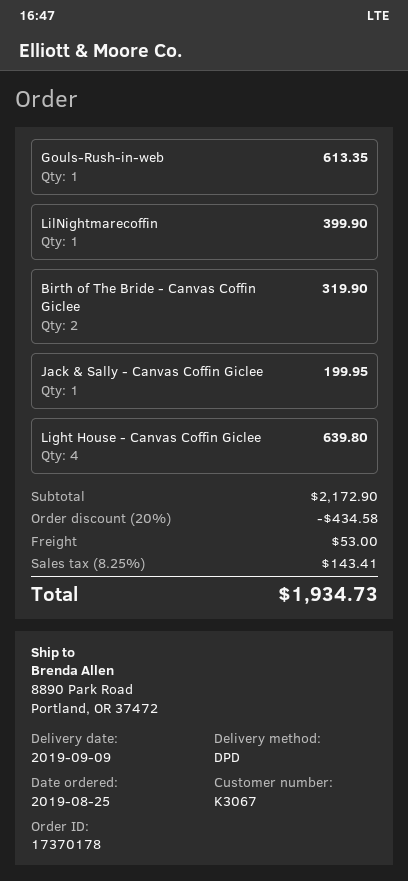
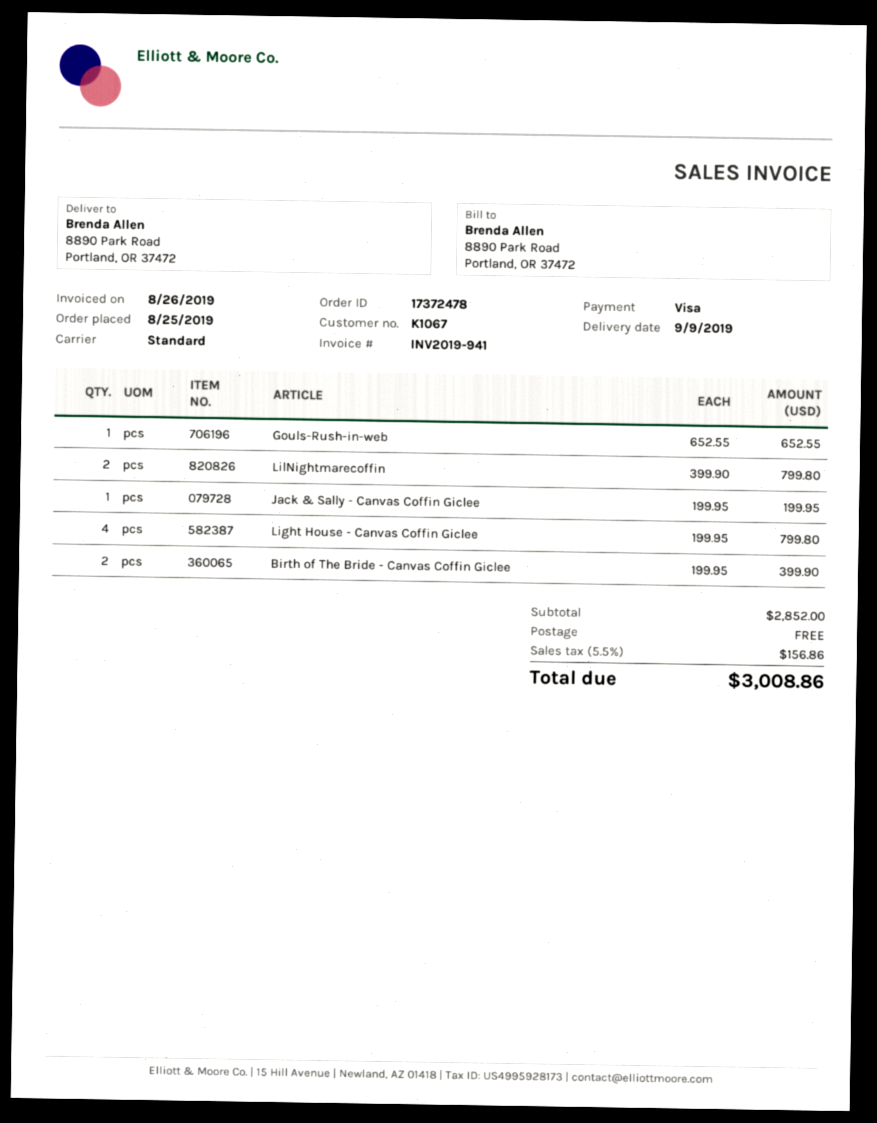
order number: 17370178 -> 17372478
customer number: K3067 -> K1067
shipping method: DPD -> standard
Gouls-Rush-in-web: 1 for 613.35 -> 1 for 652.55
LilNightmarecoffin: 1 for 399.90 -> 2 for 799.80
Birth of The Bride - Canvas Coffin Giclee: 2 for 319.90 -> 2 for 399.90
Light House - Canvas Coffin Giclee: 4 for 639.80 -> 4 for 799.80
subtotal: 2172.90 -> 2852.00
discount: 20% = 434.58 -> none
shipping: 53.00 -> 0.00
tax: 8.25% = 143.41 -> 5.5% = 156.86
total: 1934.73 -> 3008.86

